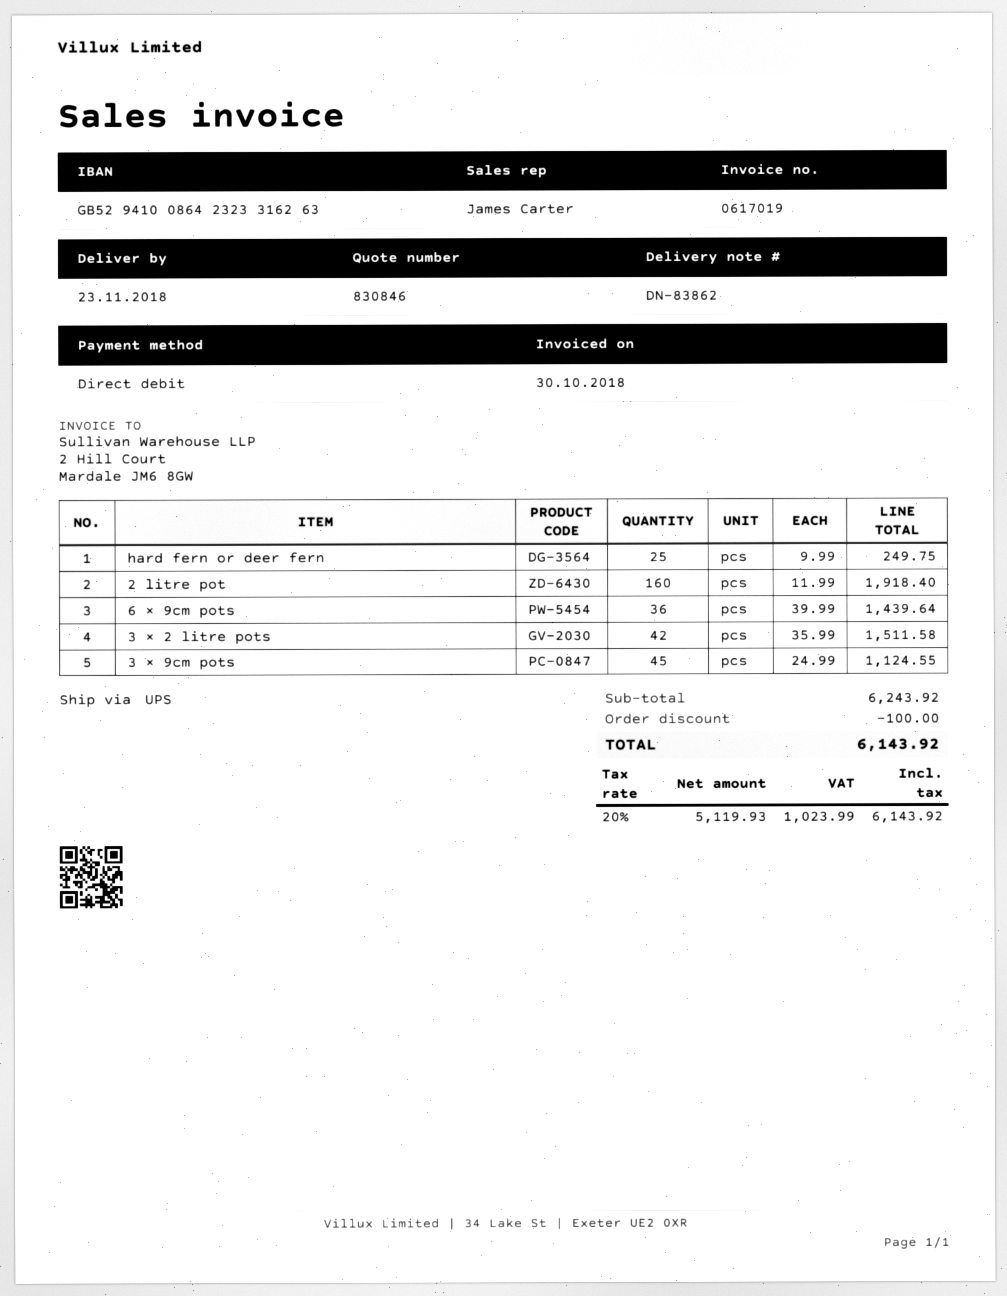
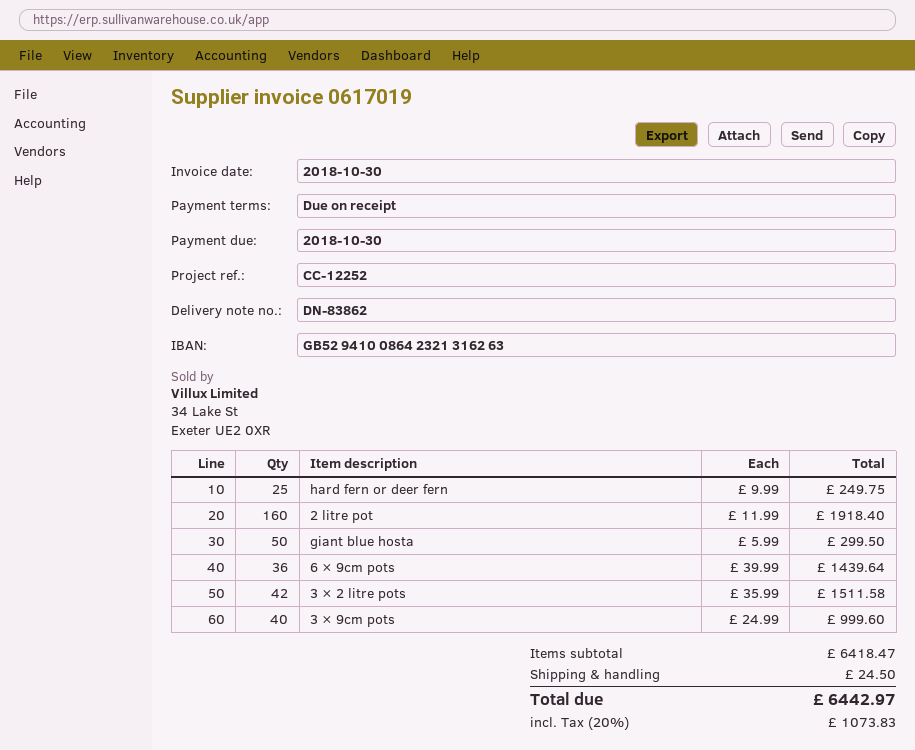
bank account: GB52941008642323316263 -> GB52941008642321316263
3 × 9cm pots: 45 x 24.99 = 1124.55 -> 40 x 24.99 = 999.60
giant blue hosta: none -> 50 x 5.99 = 299.50
subtotal: 6243.92 -> 6418.47
discount: 100.00 -> none
shipping: none -> 24.50
tax: 20% = 1023.99 -> 20% = 1073.83
total: 6143.92 -> 6442.97

